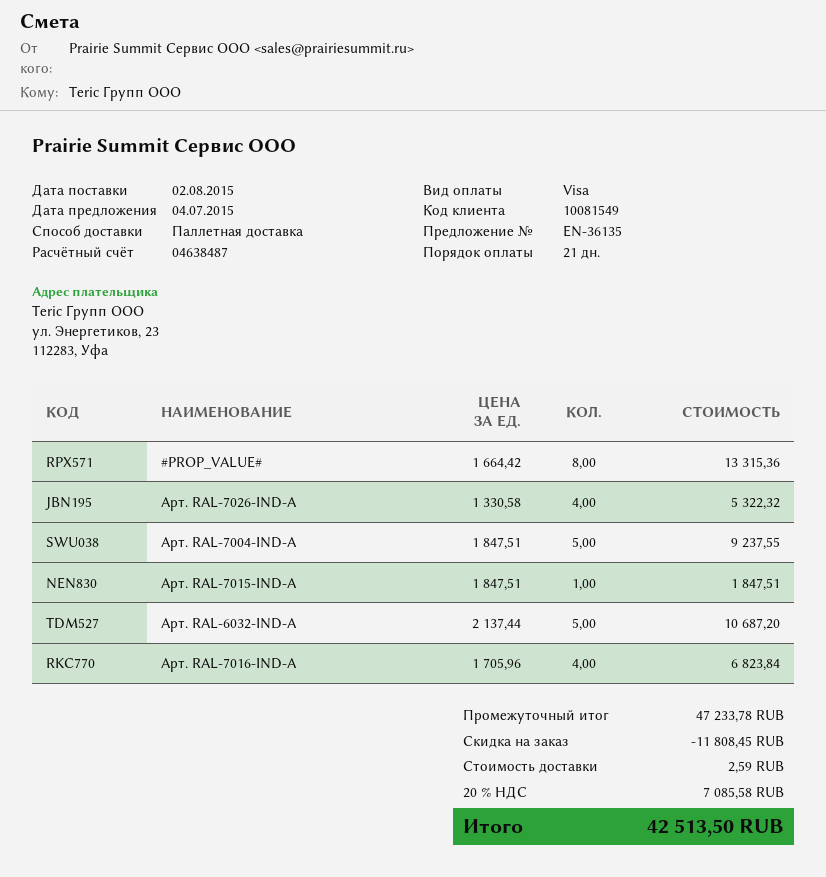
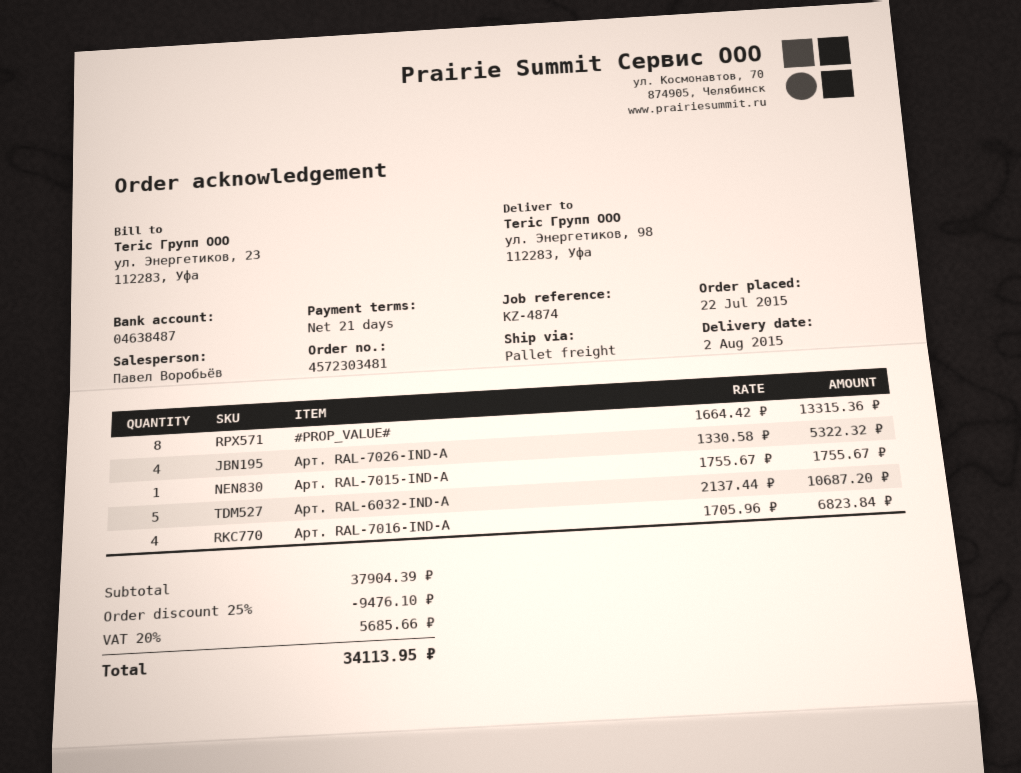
Арт. RAL-7004-IND-A: 5 x 1847.51 = 9237.55 -> none
Арт. RAL-7015-IND-A: 1 x 1847.51 = 1847.51 -> 1 x 1755.67 = 1755.67
subtotal: 47233.78 -> 37904.39
discount: 11808.45 -> 9476.10
shipping: 2.59 -> none
tax: 20% = 7085.58 -> 20% = 5685.66
total: 42513.50 -> 34113.95

